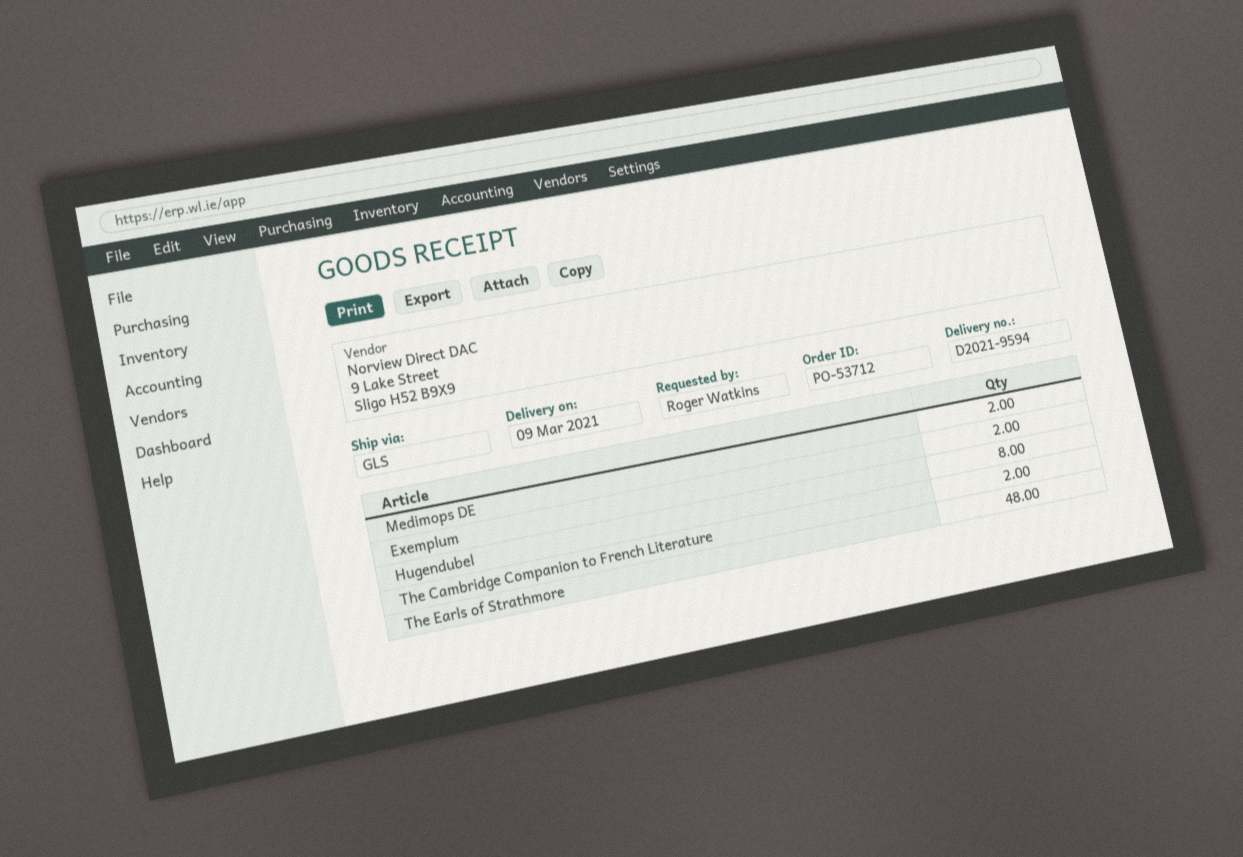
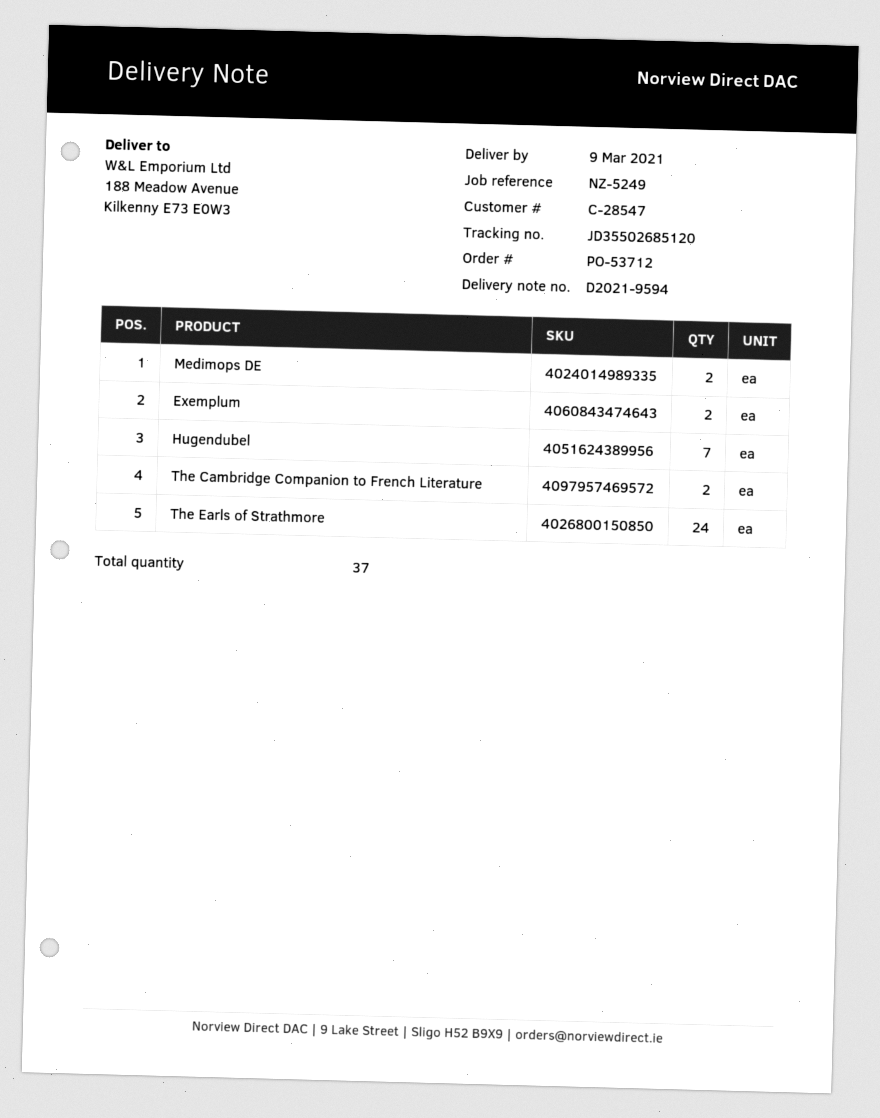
Hugendubel: 8 -> 7
The Earls of Strathmore: 48 -> 24

